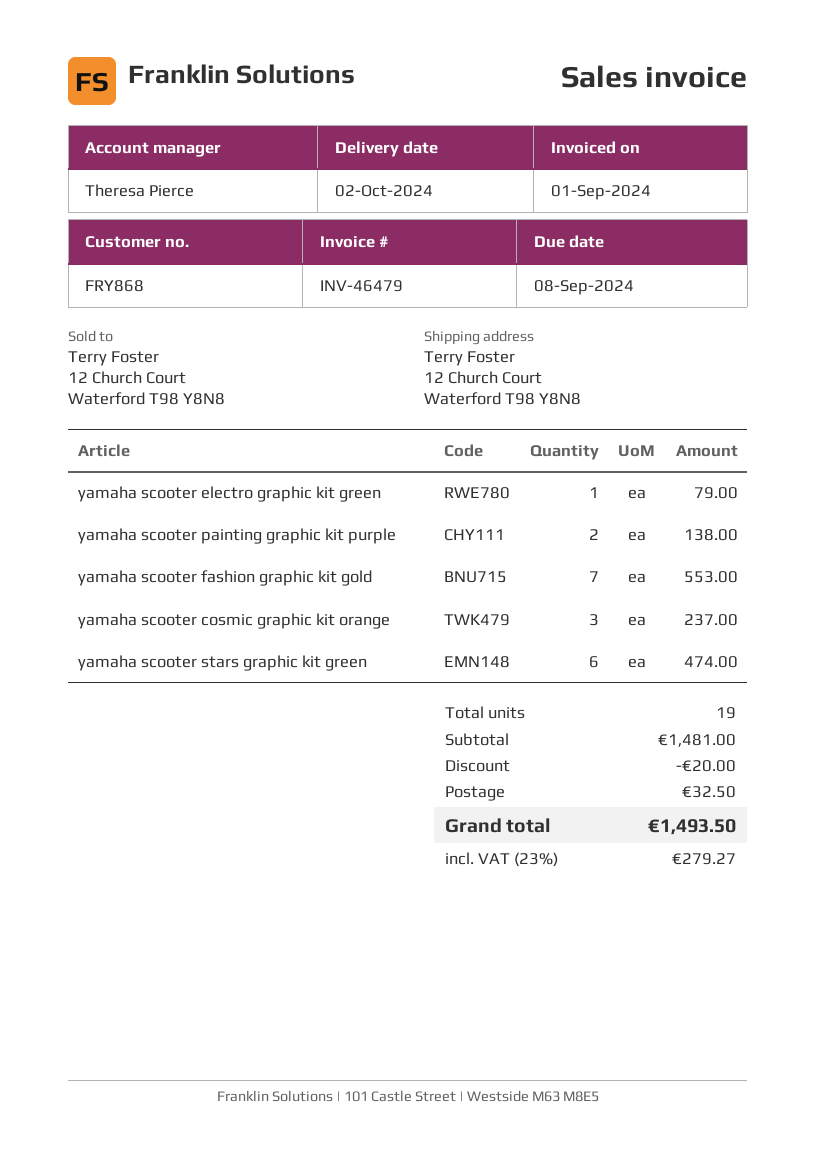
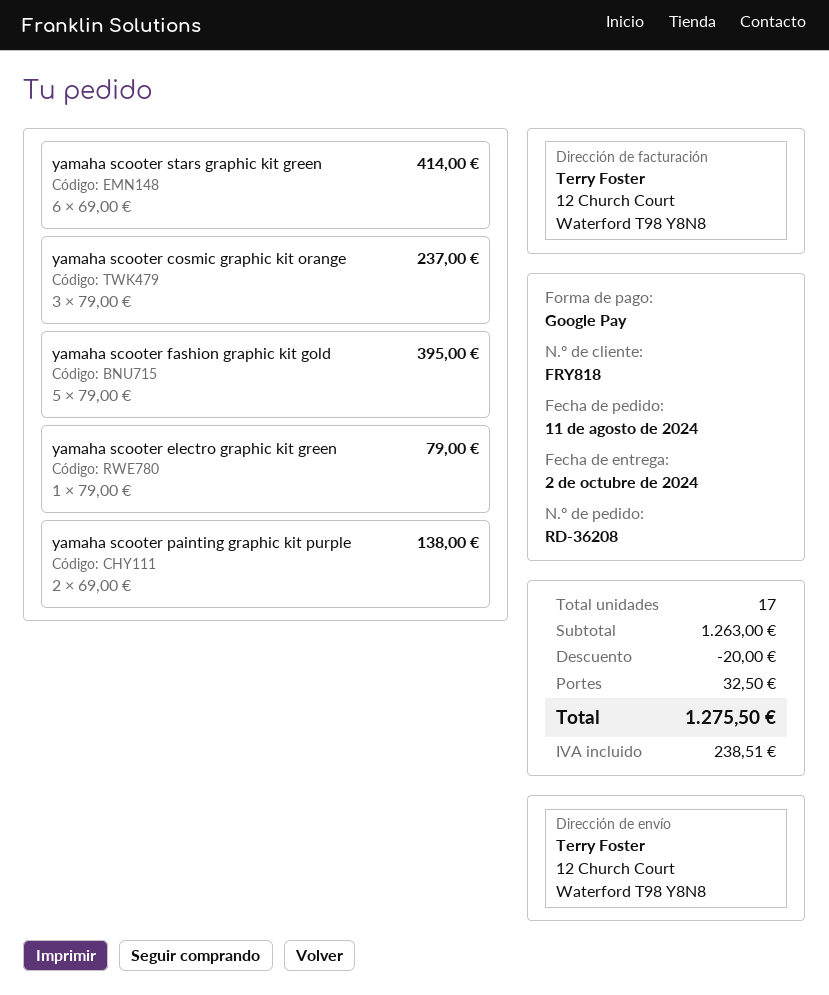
customer number: FRY868 -> FRY818
yamaha scooter fashion graphic kit gold: 7 for 553.00 -> 5 for 395.00
yamaha scooter stars graphic kit green: 6 for 474.00 -> 6 for 414.00
total quantity: 19 -> 17
subtotal: 1481.00 -> 1263.00
tax: 279.27 -> 238.51
total: 1493.50 -> 1275.50

